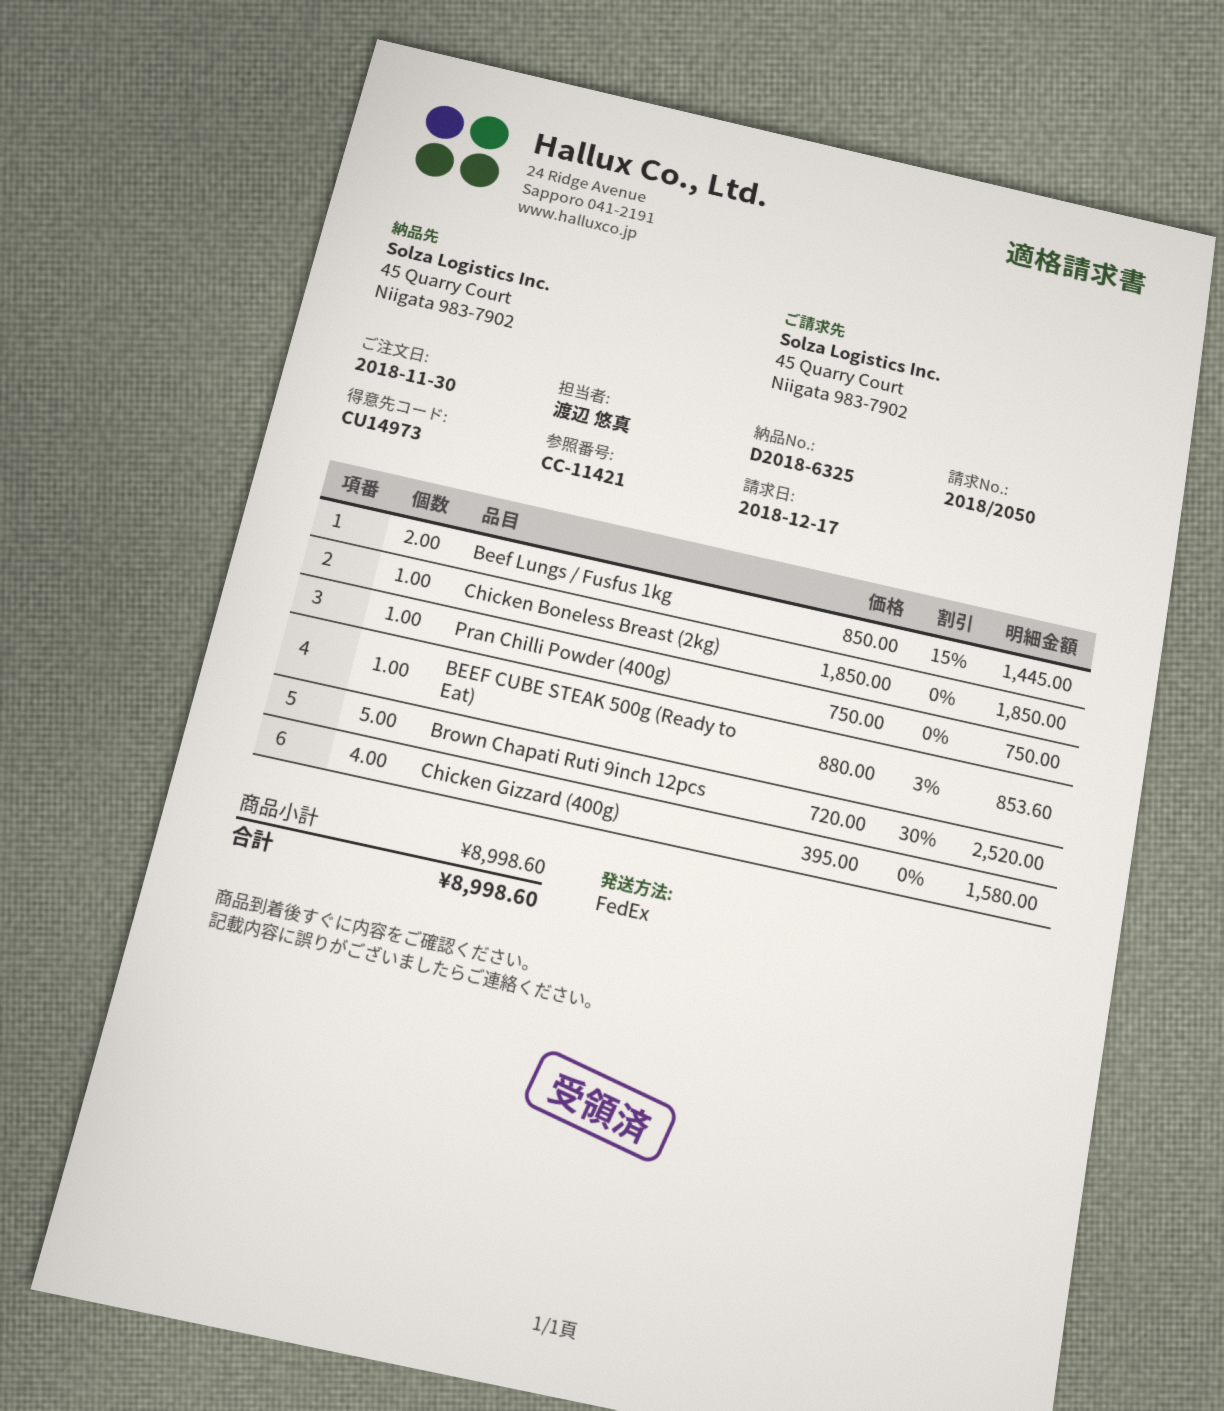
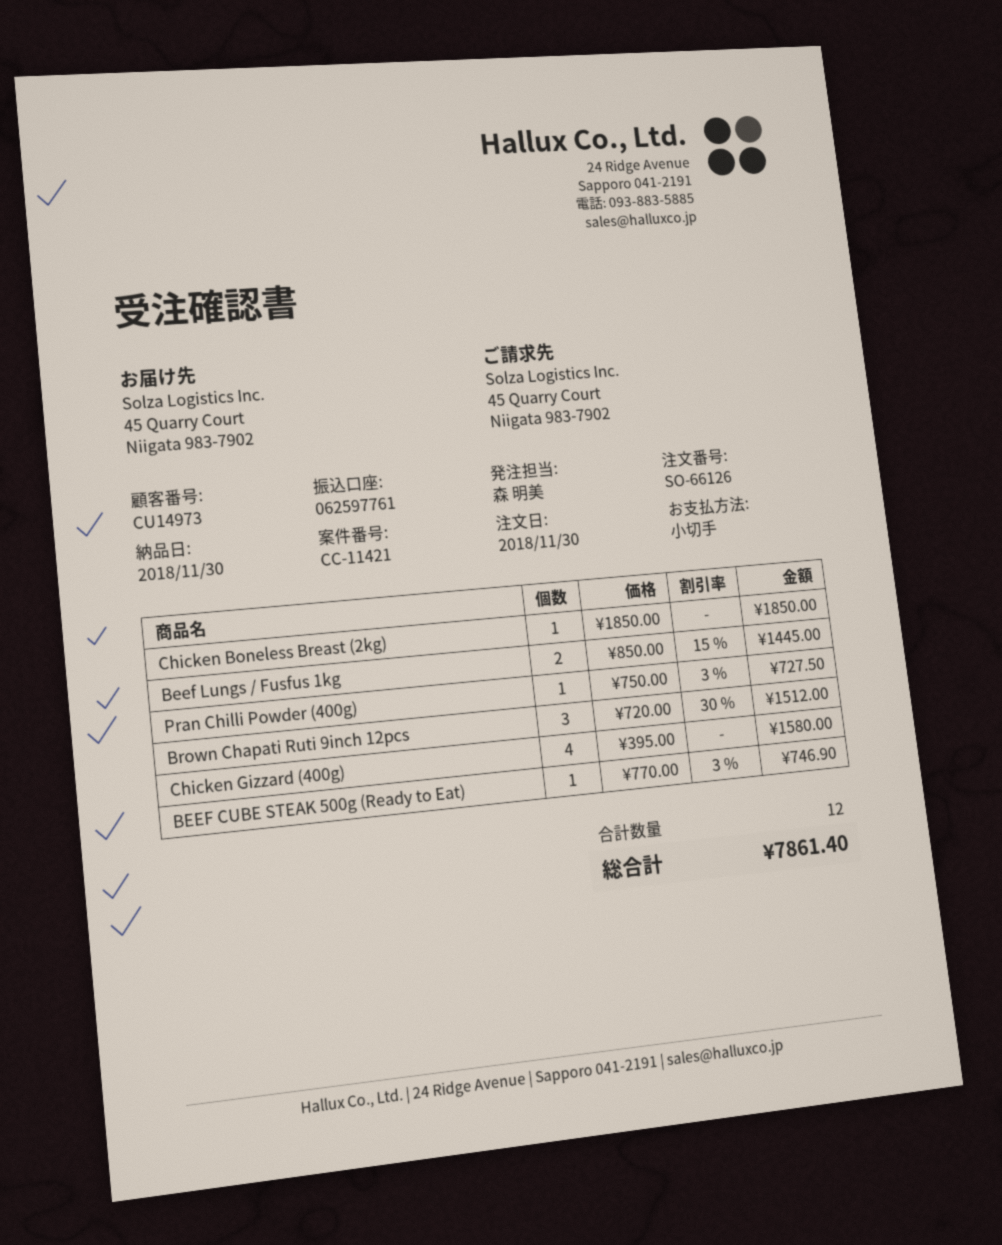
Pran Chilli Powder (400g): 1 x 750.00 = 750.00 -> 1 x 750.00 - 3% = 727.50
BEEF CUBE STEAK 500g (Ready to Eat): 1 x 880.00 - 3% = 853.60 -> 1 x 770.00 - 3% = 746.90
Brown Chapati Ruti 9inch 12pcs: 5 x 720.00 - 30% = 2520.00 -> 3 x 720.00 - 30% = 1512.00
total: 8998.60 -> 7861.40

